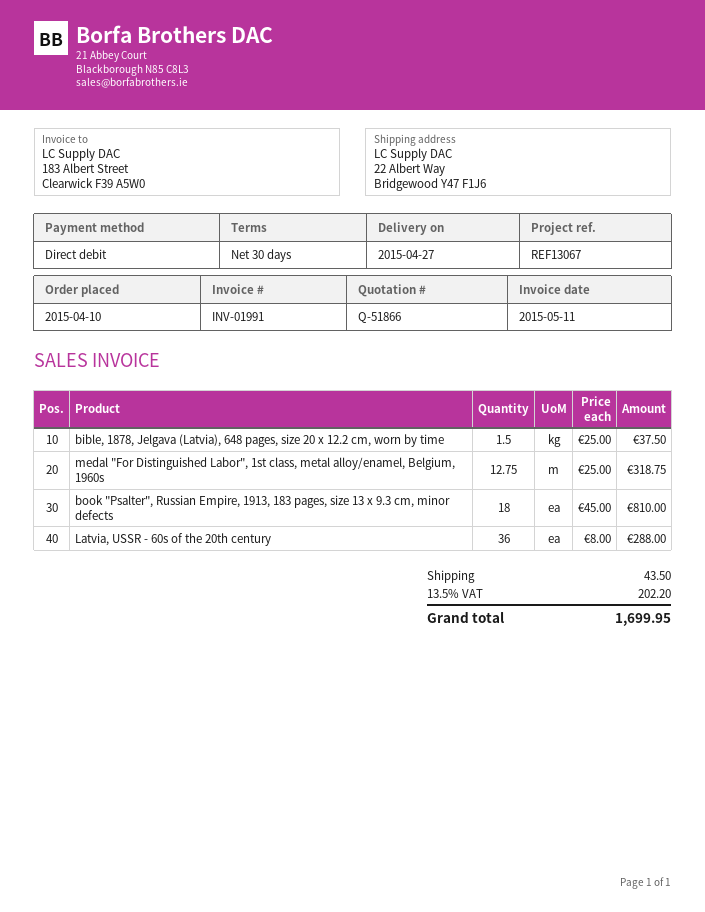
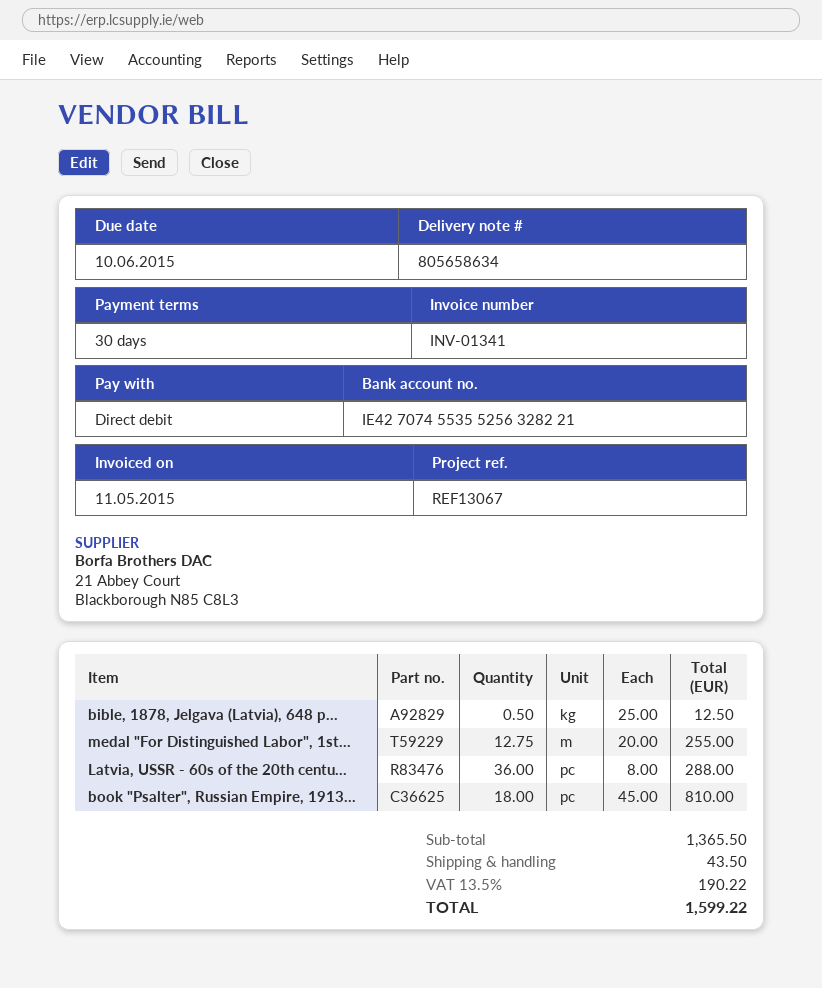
invoice number: INV-01991 -> INV-01341
bible, 1878, Jelgava (Latvia), 648 pages, size 20 x 12.2 cm, worn by time: 1.5 x 25.00 = 37.50 -> 0.5 x 25.00 = 12.50
medal "For Distinguished Labor", 1st class, metal alloy/enamel, Belgium, 1960s: 12.75 x 25.00 = 318.75 -> 12.75 x 20.00 = 255.00
tax: 13.5% = 202.20 -> 13.5% = 190.22
total: 1699.95 -> 1599.22

